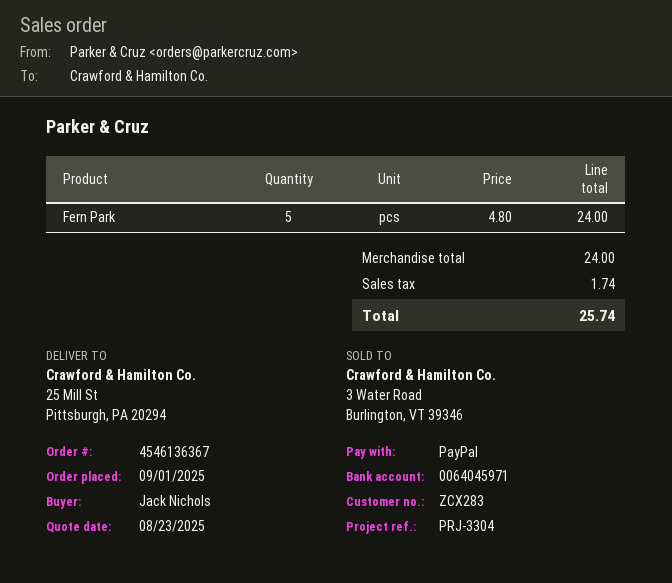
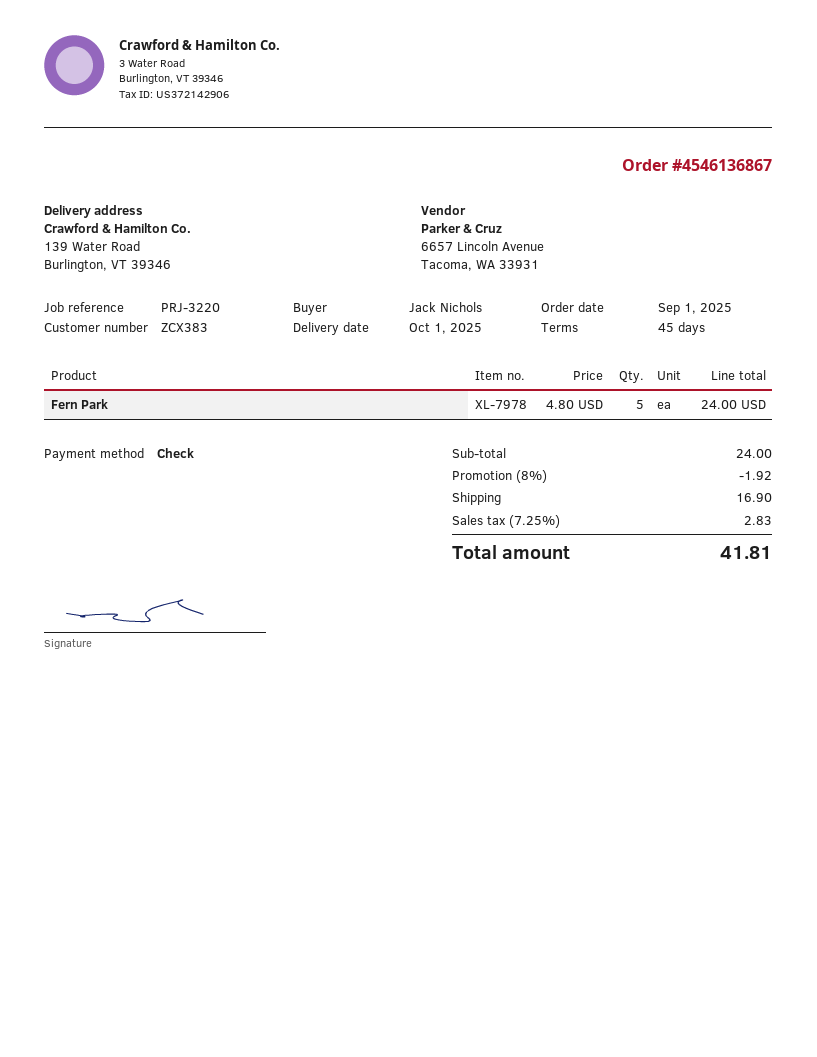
order number: 4546136367 -> 4546136867
customer number: ZCX283 -> ZCX383
reference: PRJ-3304 -> PRJ-3220
payment method: PayPal -> cheque
ship to: 25 Mill St, Pittsburgh, PA 20294 -> 139 Water Road, Burlington, VT 39346
discount: none -> 8% = 1.92
shipping: none -> 16.90
tax: 1.74 -> 2.83
total: 25.74 -> 41.81

